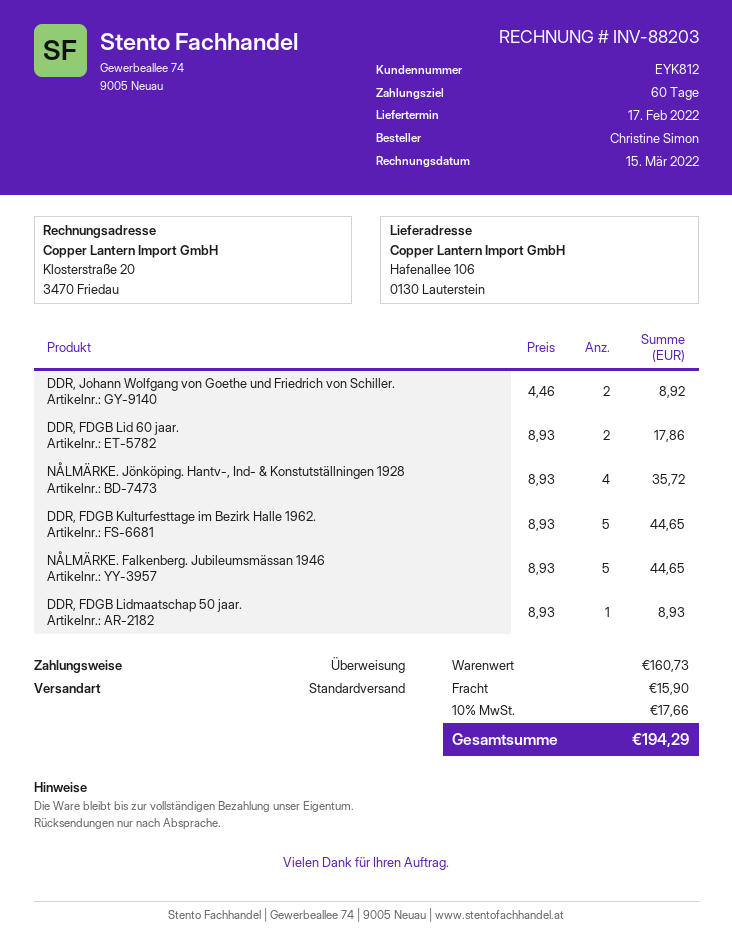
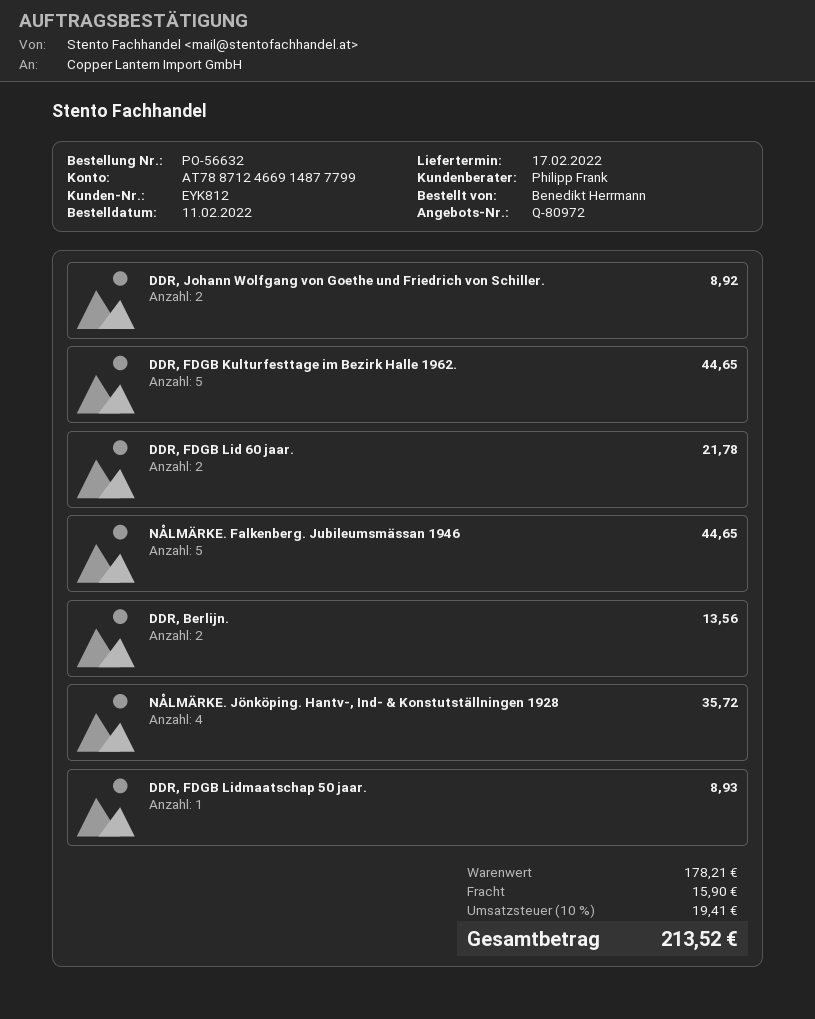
ordered by: Christine Simon -> Benedikt Herrmann
DDR, FDGB Lid 60 jaar.: 2 for 17.86 -> 2 for 21.78
DDR, Berlijn.: none -> 2 for 13.56
subtotal: 160.73 -> 178.21
tax: 10% = 17.66 -> 10% = 19.41
total: 194.29 -> 213.52

